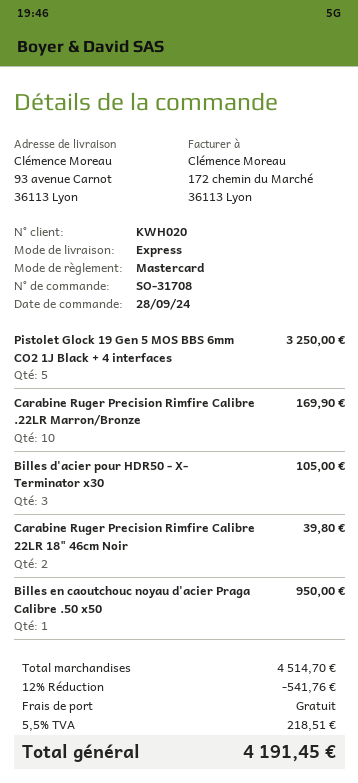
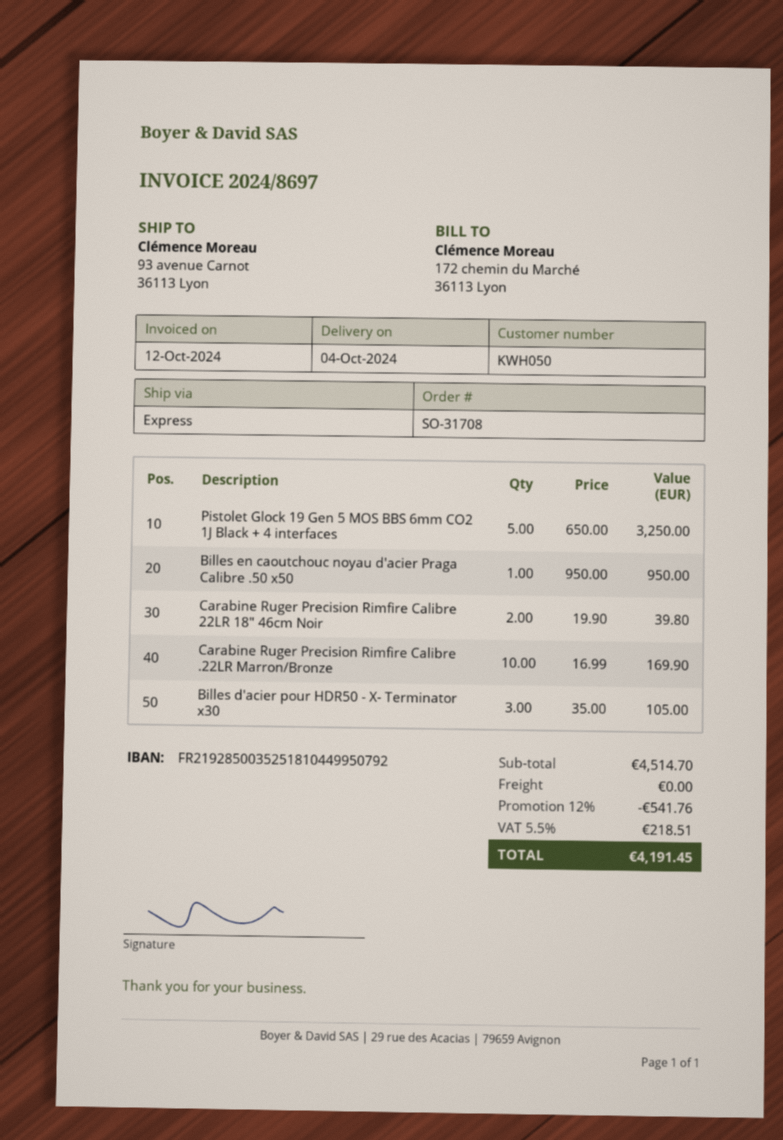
customer number: KWH020 -> KWH050

